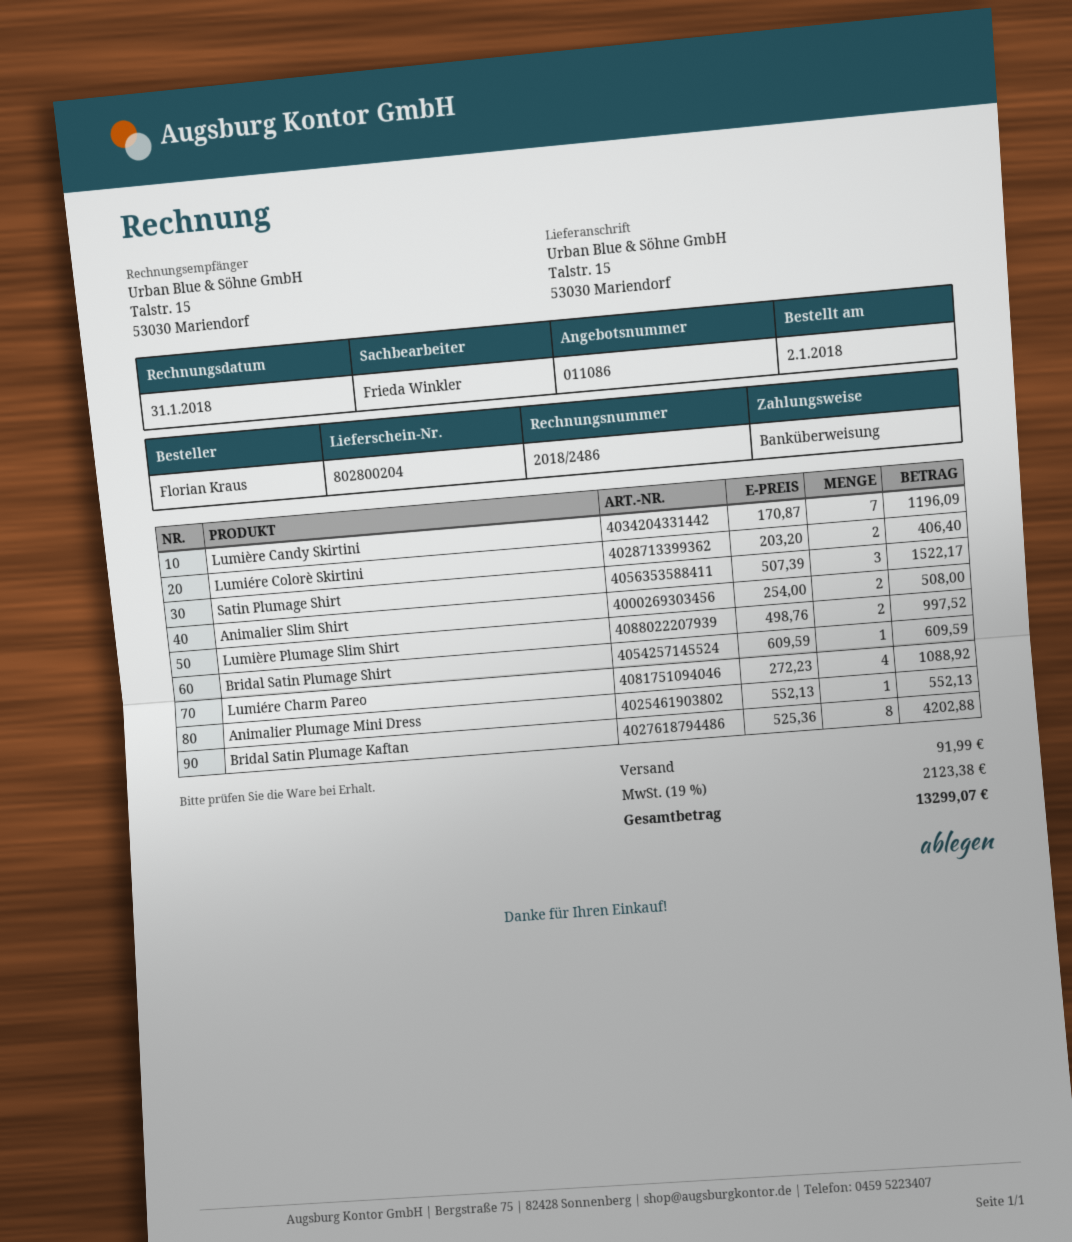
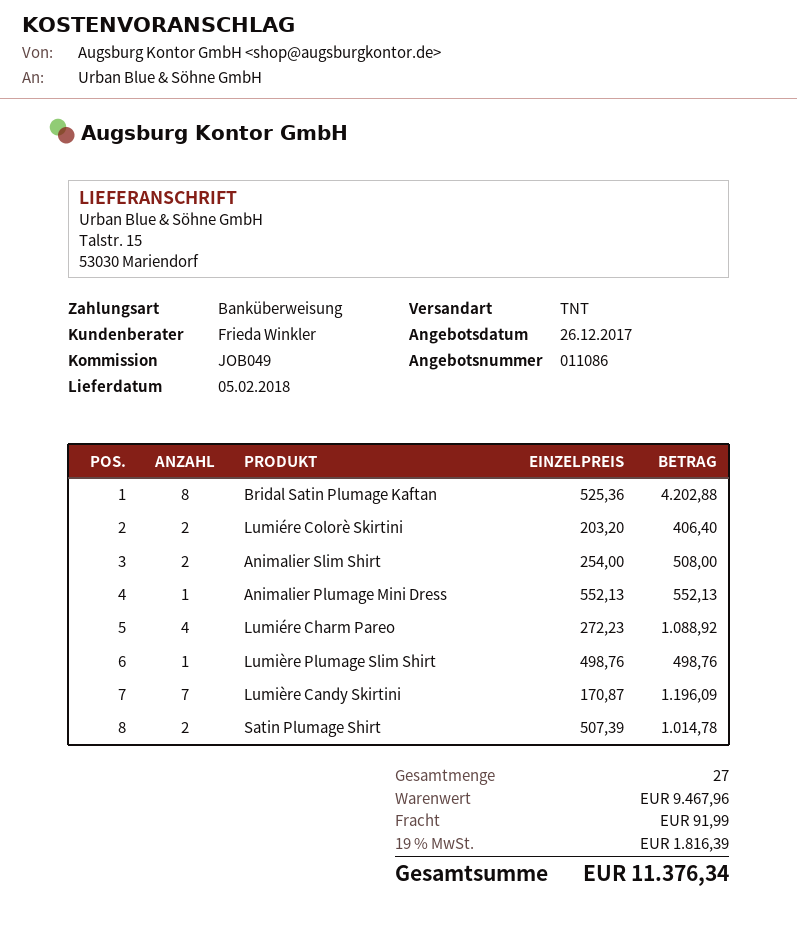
Satin Plumage Shirt: 3 x 507.39 = 1522.17 -> 2 x 507.39 = 1014.78
Lumière Plumage Slim Shirt: 2 x 498.76 = 997.52 -> 1 x 498.76 = 498.76
Bridal Satin Plumage Shirt: 1 x 609.59 = 609.59 -> none
tax: 19% = 2123.38 -> 19% = 1816.39
total: 13299.07 -> 11376.34

